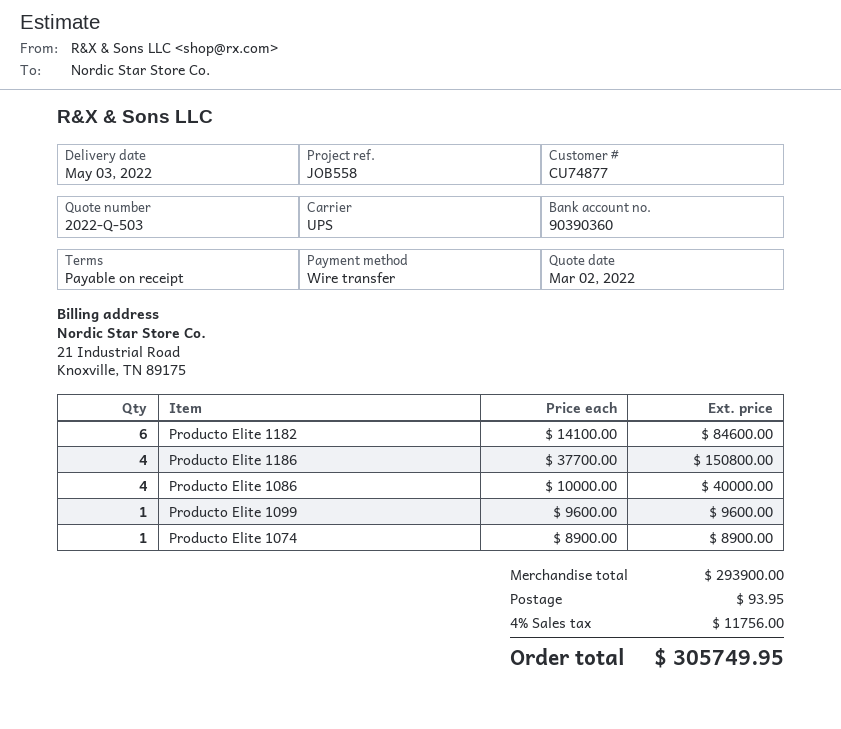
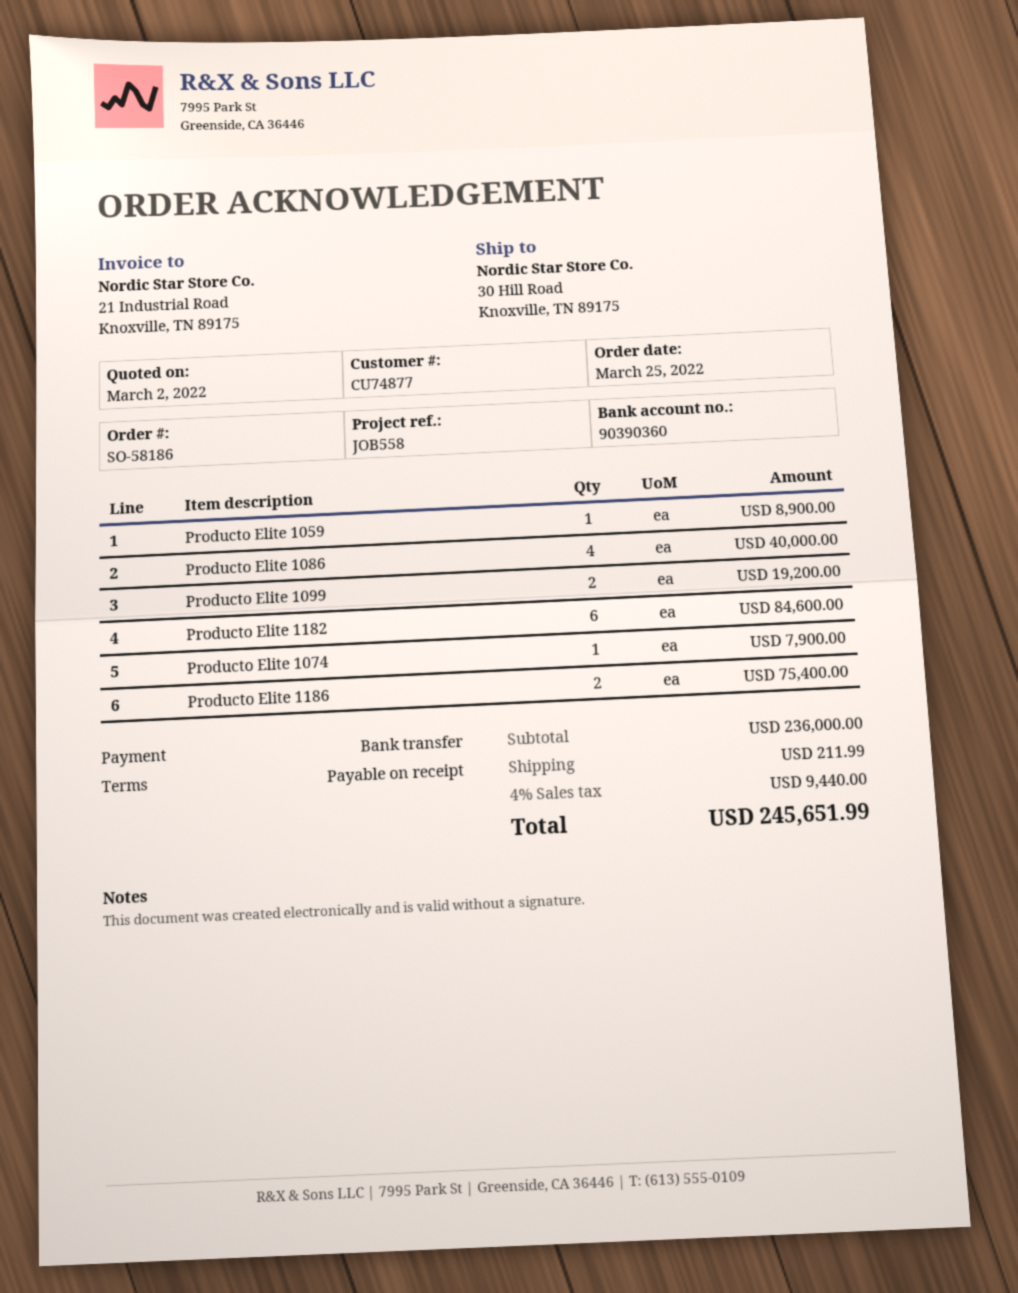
Producto Elite 1186: 4 for 150800.00 -> 2 for 75400.00
Producto Elite 1099: 1 for 9600.00 -> 2 for 19200.00
Producto Elite 1074: 1 for 8900.00 -> 1 for 7900.00
Producto Elite 1059: none -> 1 for 8900.00
subtotal: 293900.00 -> 236000.00
shipping: 93.95 -> 211.99
tax: 4% = 11756.00 -> 4% = 9440.00
total: 305749.95 -> 245651.99

